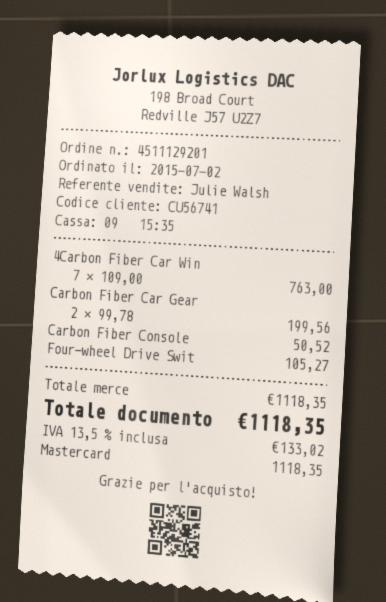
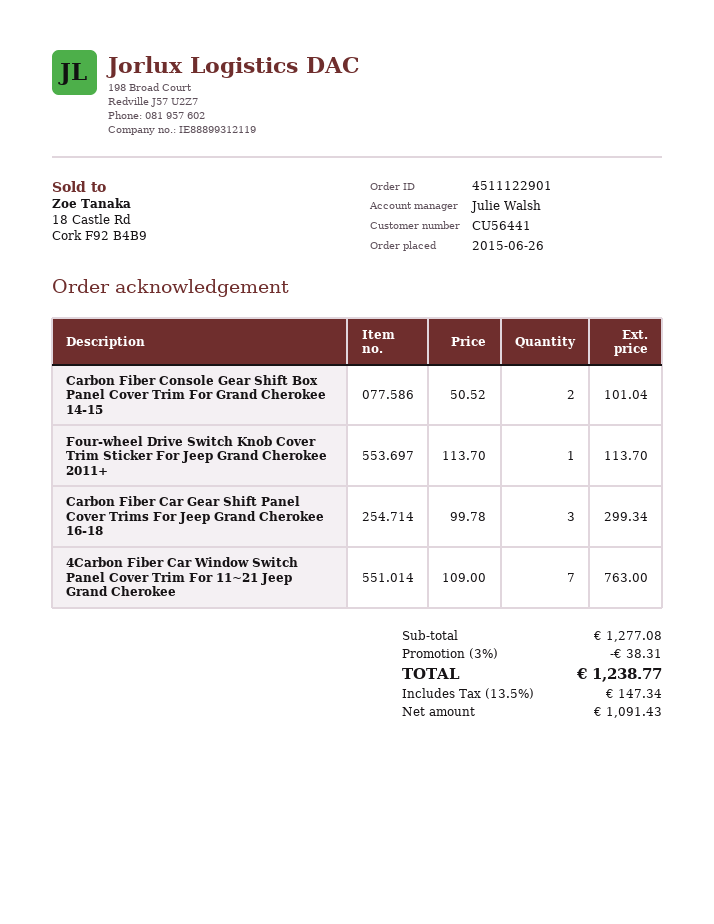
order number: 4511129201 -> 4511122901
order date: 2015-07-02 -> 2015-06-26
customer number: CU56741 -> CU56441
Carbon Fiber Car Gear: 2 x 99.78 = 199.56 -> 3 x 99.78 = 299.34
Carbon Fiber Console: 1 x 50.52 = 50.52 -> 2 x 50.52 = 101.04
Four-wheel Drive Swit: 1 x 105.27 = 105.27 -> 1 x 113.70 = 113.70
subtotal: 1118.35 -> 1277.08
discount: none -> 3% = 38.31
tax: 13.5% = 133.02 -> 13.5% = 147.34
total: 1118.35 -> 1238.77

